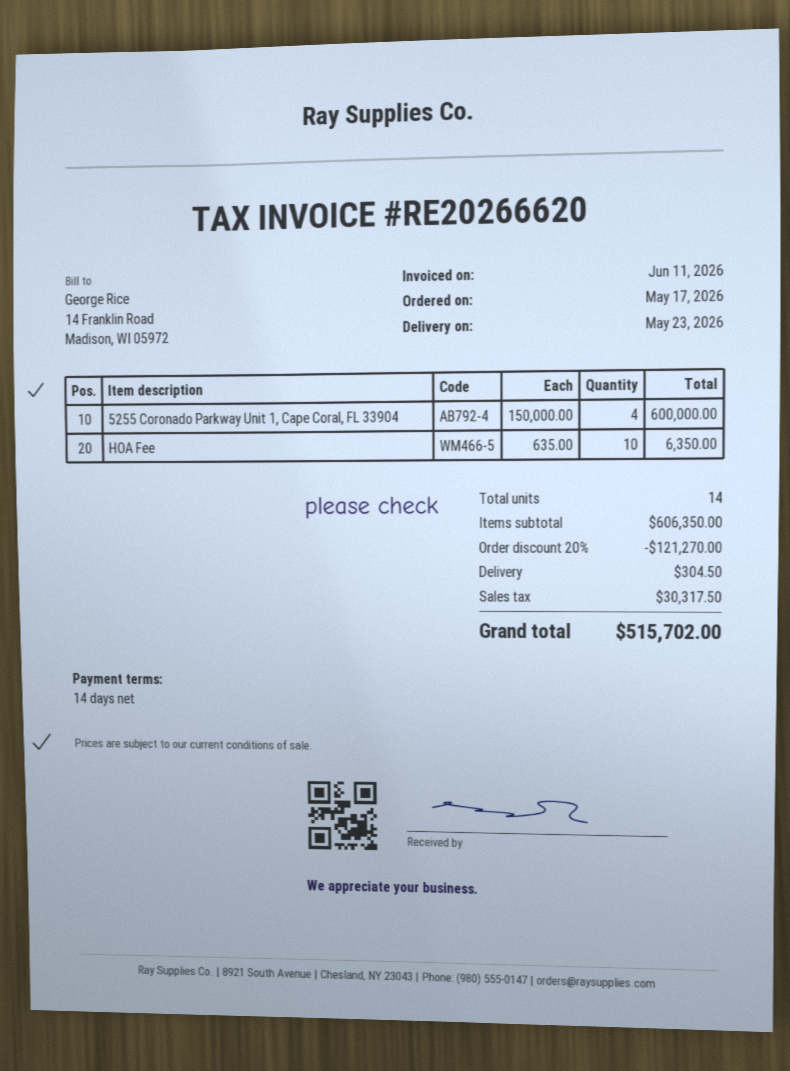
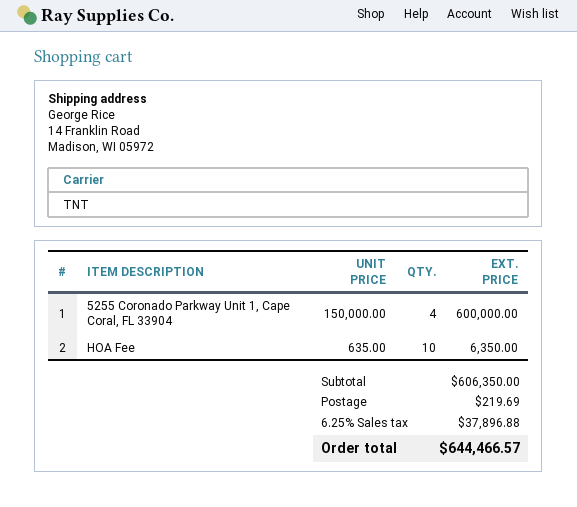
discount: 20% = 121270.00 -> none
shipping: 304.50 -> 219.69
tax: 30317.50 -> 37896.88
total: 515702.00 -> 644466.57

